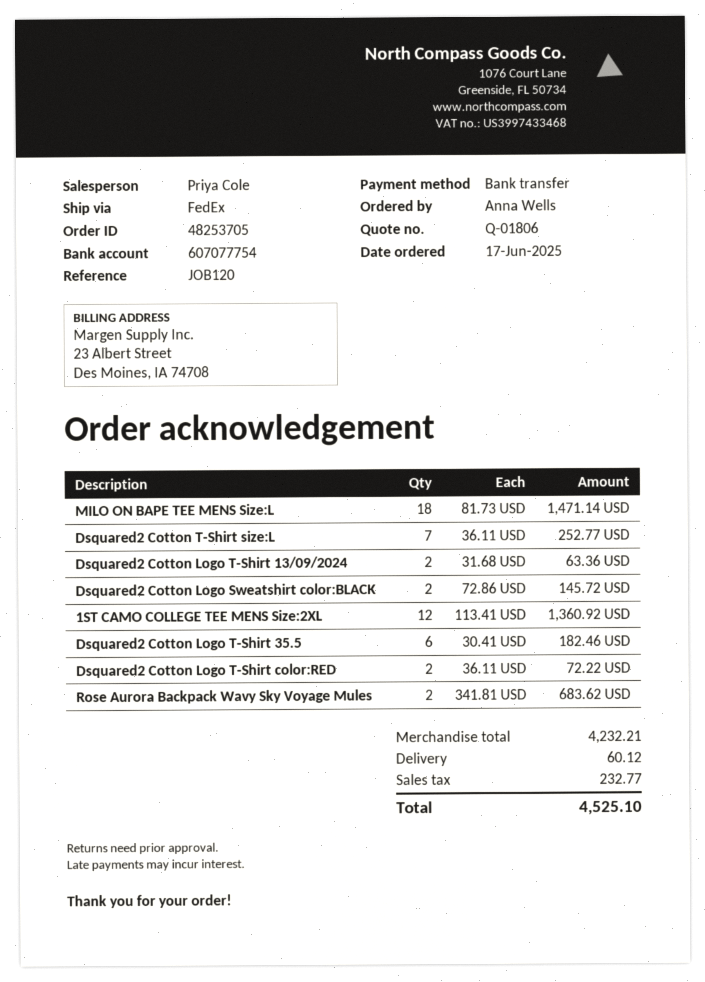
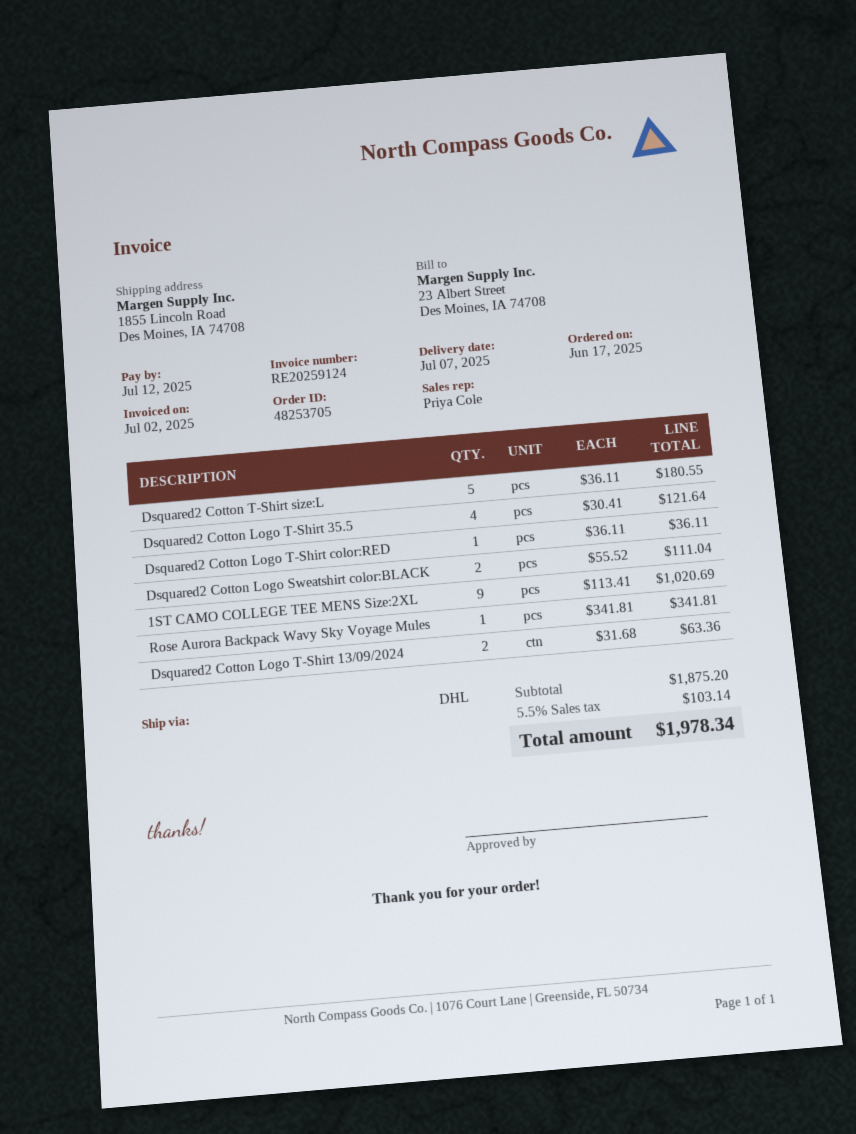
shipping method: FedEx -> DHL
MILO ON BAPE TEE MENS Size:L: 18 x 81.73 = 1471.14 -> none
Dsquared2 Cotton T-Shirt size:L: 7 x 36.11 = 252.77 -> 5 x 36.11 = 180.55
Dsquared2 Cotton Logo Sweatshirt color:BLACK: 2 x 72.86 = 145.72 -> 2 x 55.52 = 111.04
1ST CAMO COLLEGE TEE MENS Size:2XL: 12 x 113.41 = 1360.92 -> 9 x 113.41 = 1020.69
Dsquared2 Cotton Logo T-Shirt 35.5: 6 x 30.41 = 182.46 -> 4 x 30.41 = 121.64
Dsquared2 Cotton Logo T-Shirt color:RED: 2 x 36.11 = 72.22 -> 1 x 36.11 = 36.11
Rose Aurora Backpack Wavy Sky Voyage Mules: 2 x 341.81 = 683.62 -> 1 x 341.81 = 341.81
subtotal: 4232.21 -> 1875.20
shipping: 60.12 -> none
tax: 232.77 -> 103.14
total: 4525.10 -> 1978.34

